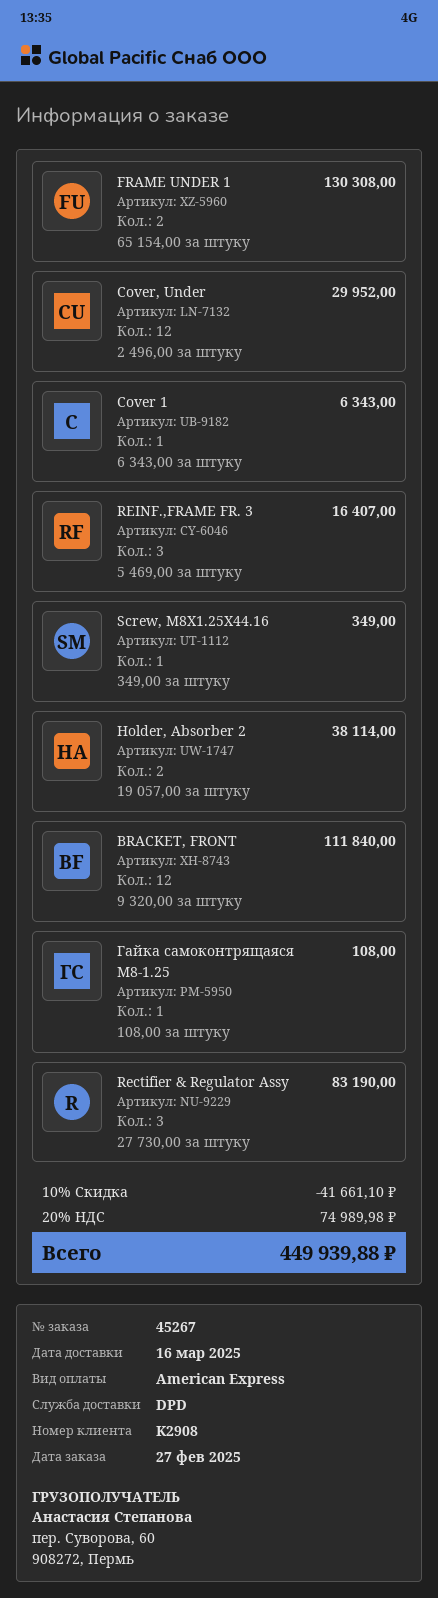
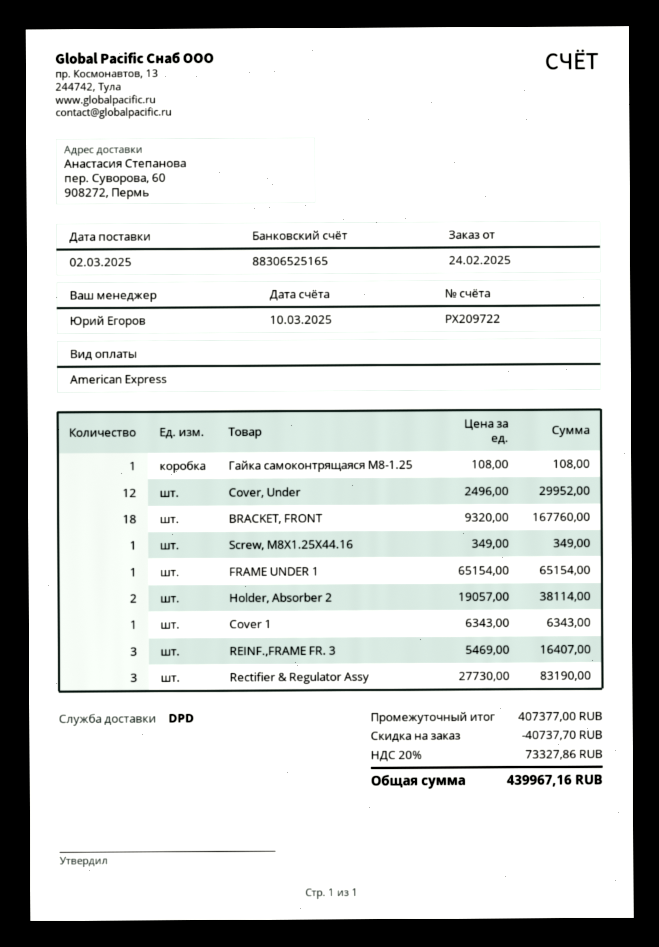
order date: 2025-02-27 -> 2025-02-24
delivery date: 2025-03-16 -> 2025-03-02
FRAME UNDER 1: 2 x 65154.00 = 130308.00 -> 1 x 65154.00 = 65154.00
BRACKET, FRONT: 12 x 9320.00 = 111840.00 -> 18 x 9320.00 = 167760.00
discount: 41661.10 -> 40737.70
tax: 20% = 74989.98 -> 20% = 73327.86
total: 449939.88 -> 439967.16

